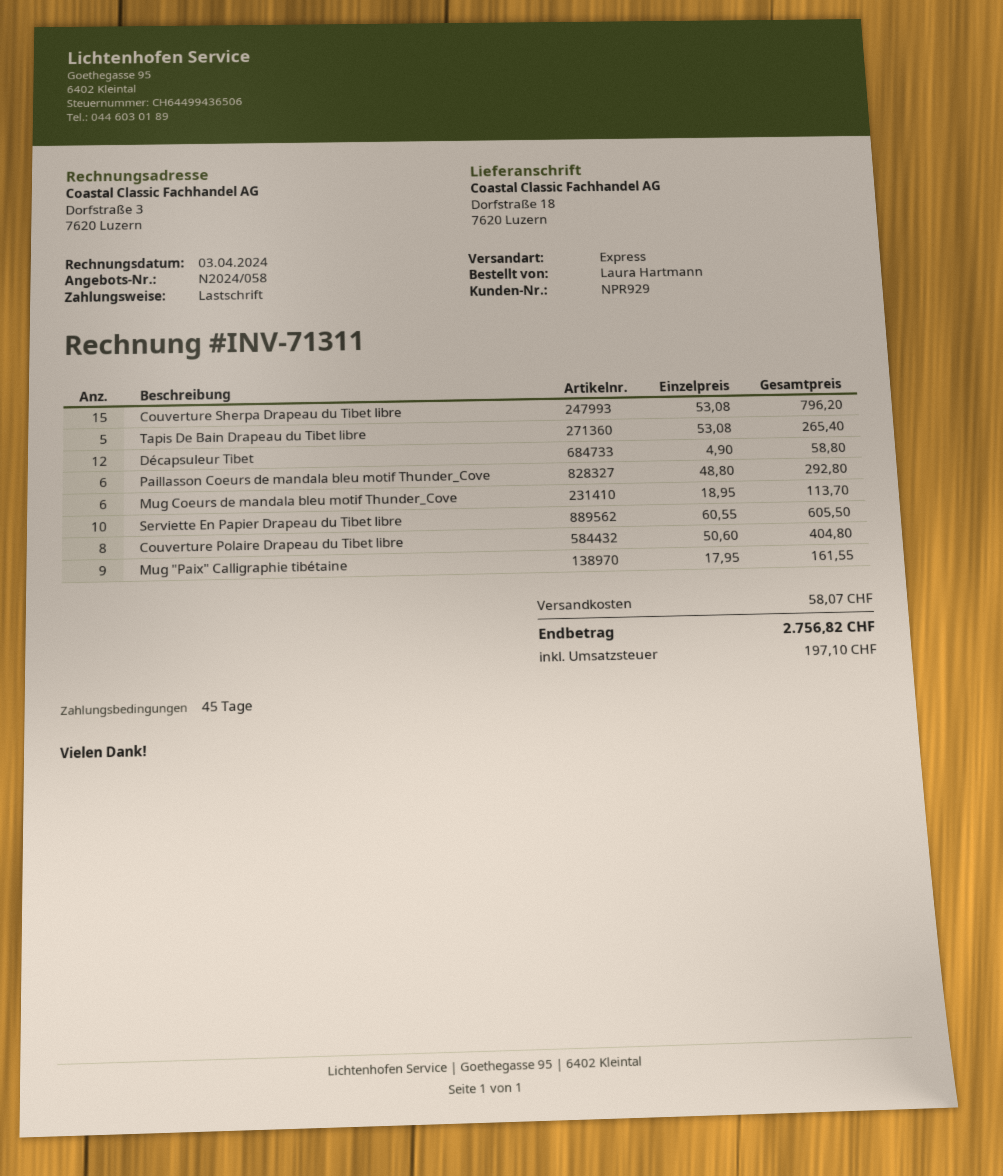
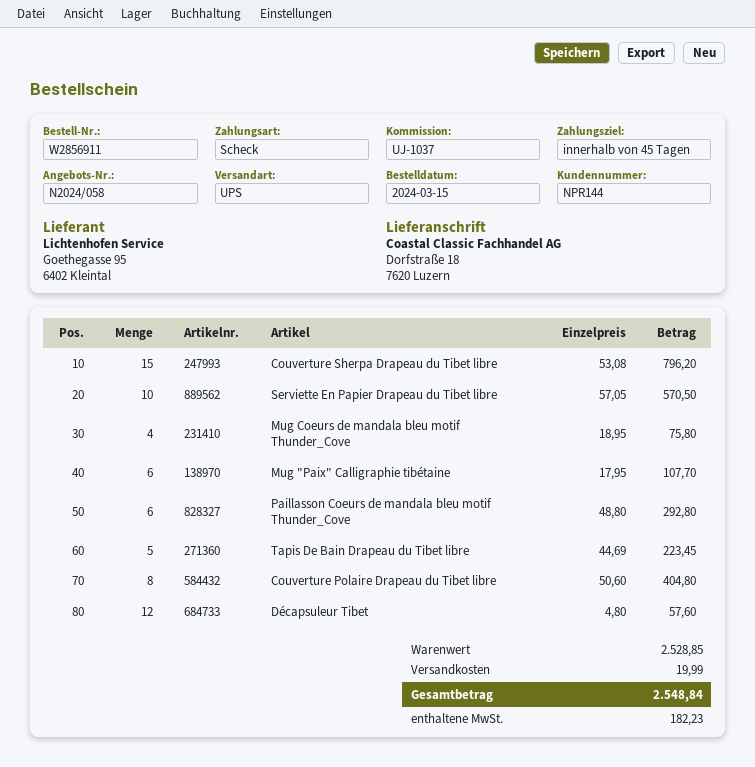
customer number: NPR929 -> NPR144
payment method: direct debit -> cheque
shipping method: express -> UPS
Tapis De Bain Drapeau du Tibet libre: 5 x 53.08 = 265.40 -> 5 x 44.69 = 223.45
Décapsuleur Tibet: 12 x 4.90 = 58.80 -> 12 x 4.80 = 57.60
Mug Coeurs de mandala bleu motif Thunder_Cove: 6 x 18.95 = 113.70 -> 4 x 18.95 = 75.80
Serviette En Papier Drapeau du Tibet libre: 10 x 60.55 = 605.50 -> 10 x 57.05 = 570.50
Mug "Paix" Calligraphie tibétaine: 9 x 17.95 = 161.55 -> 6 x 17.95 = 107.70
shipping: 58.07 -> 19.99
tax: 197.10 -> 182.23
total: 2756.82 -> 2548.84

